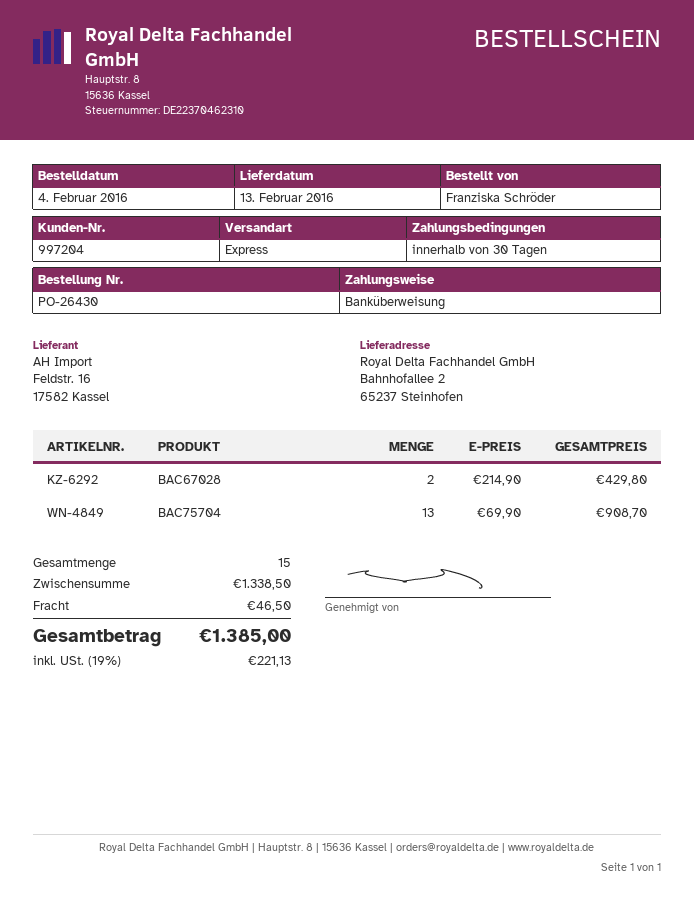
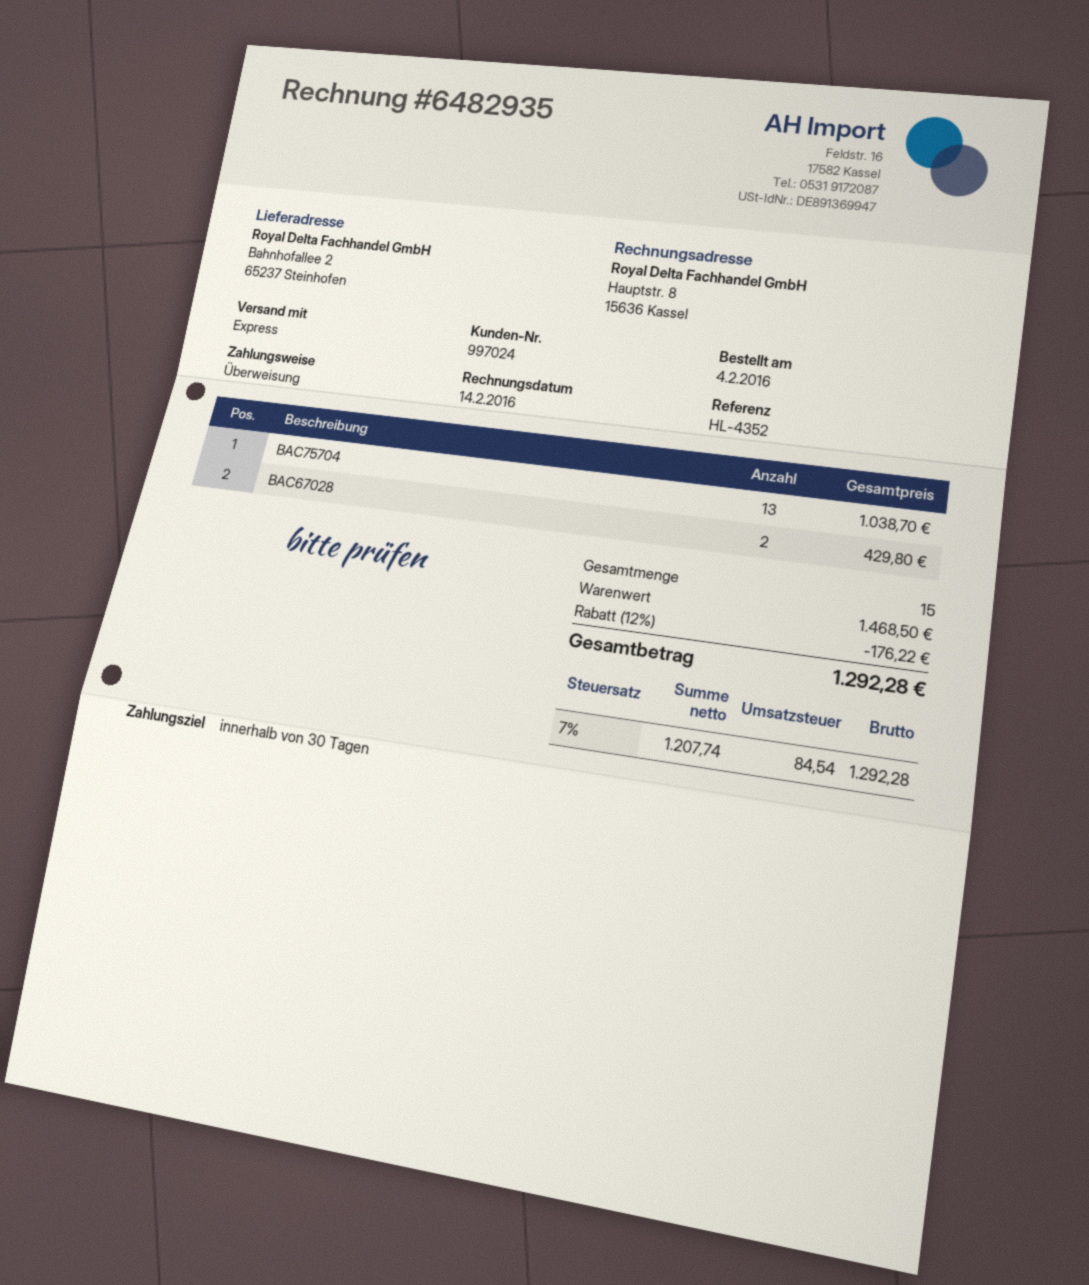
customer number: 997204 -> 997024
BAC75704: 13 for 908.70 -> 13 for 1038.70
subtotal: 1338.50 -> 1468.50
discount: none -> 12% = 176.22
shipping: 46.50 -> none
tax: 19% = 221.13 -> 7% = 84.54
total: 1385.00 -> 1292.28

